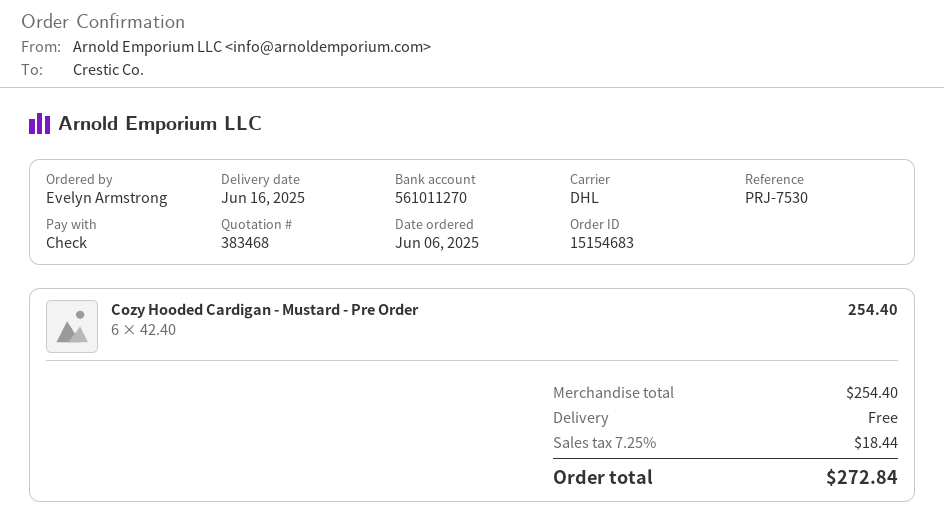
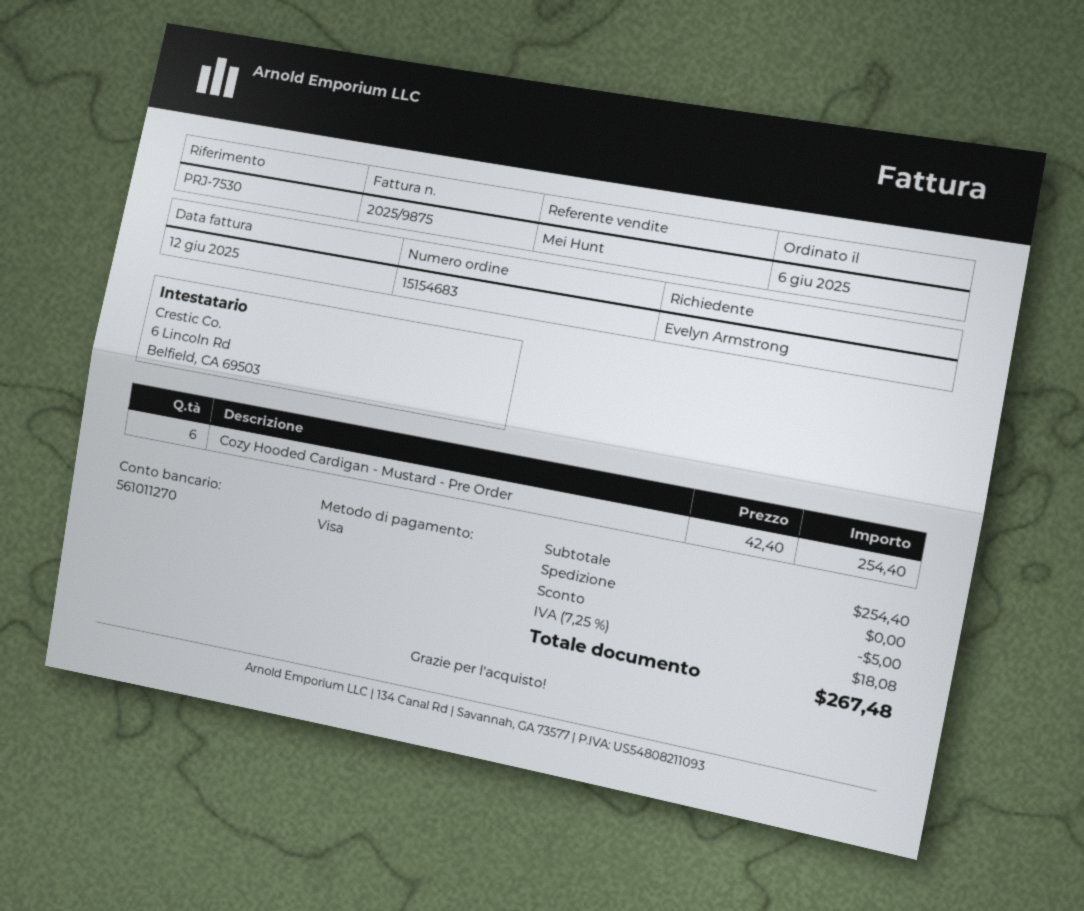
payment method: cheque -> Visa
discount: none -> 5.00
tax: 7.25% = 18.44 -> 7.25% = 18.08
total: 272.84 -> 267.48

